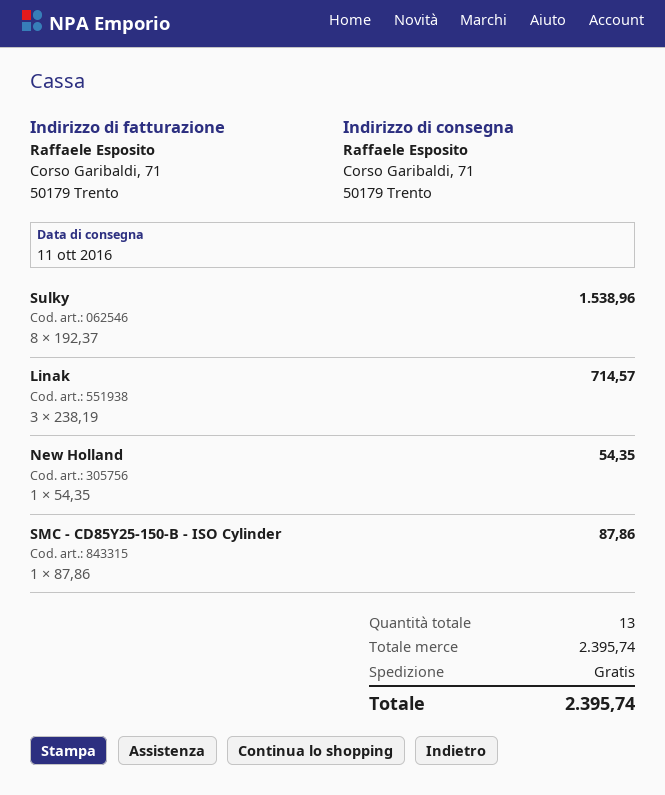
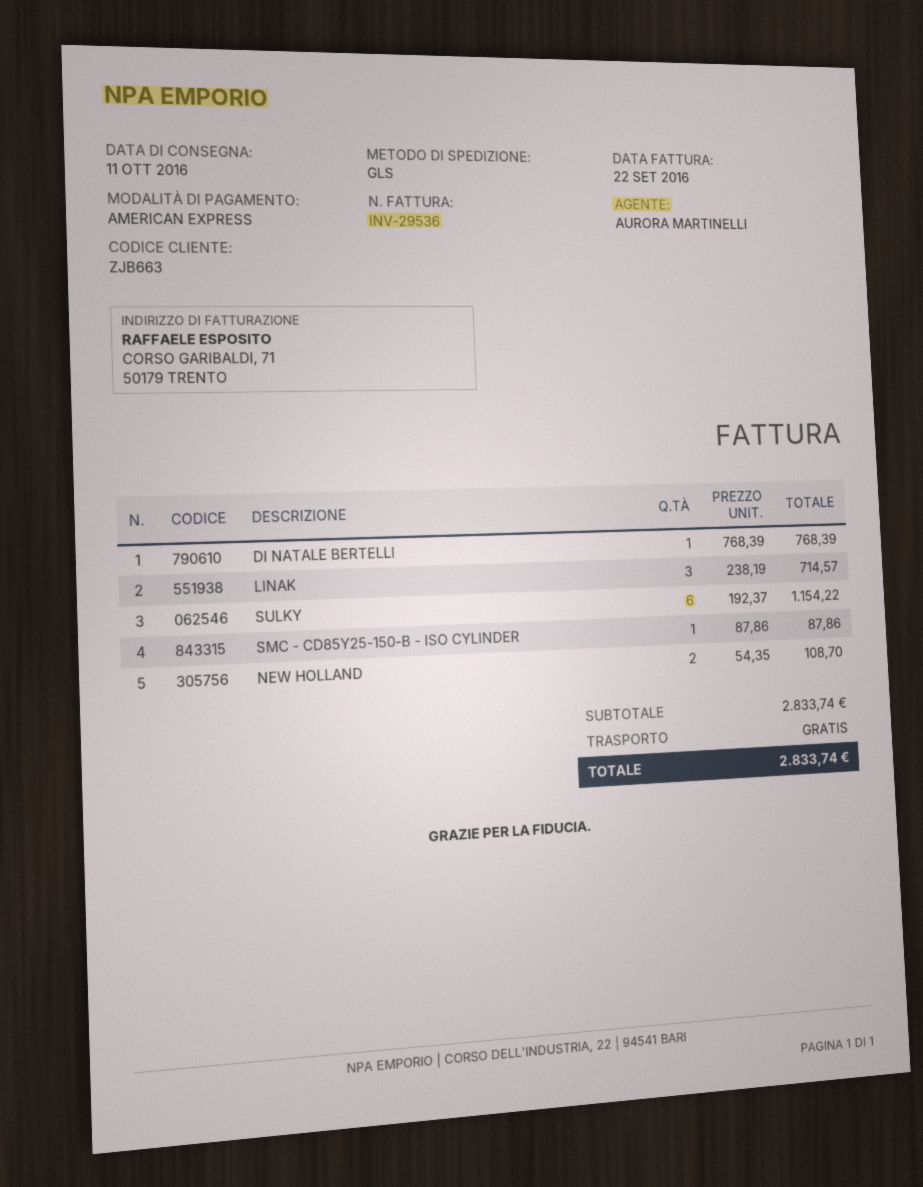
Sulky: 8 x 192.37 = 1538.96 -> 6 x 192.37 = 1154.22
New Holland: 1 x 54.35 = 54.35 -> 2 x 54.35 = 108.70
DI NATALE BERTELLI: none -> 1 x 768.39 = 768.39
subtotal: 2395.74 -> 2833.74
total: 2395.74 -> 2833.74

